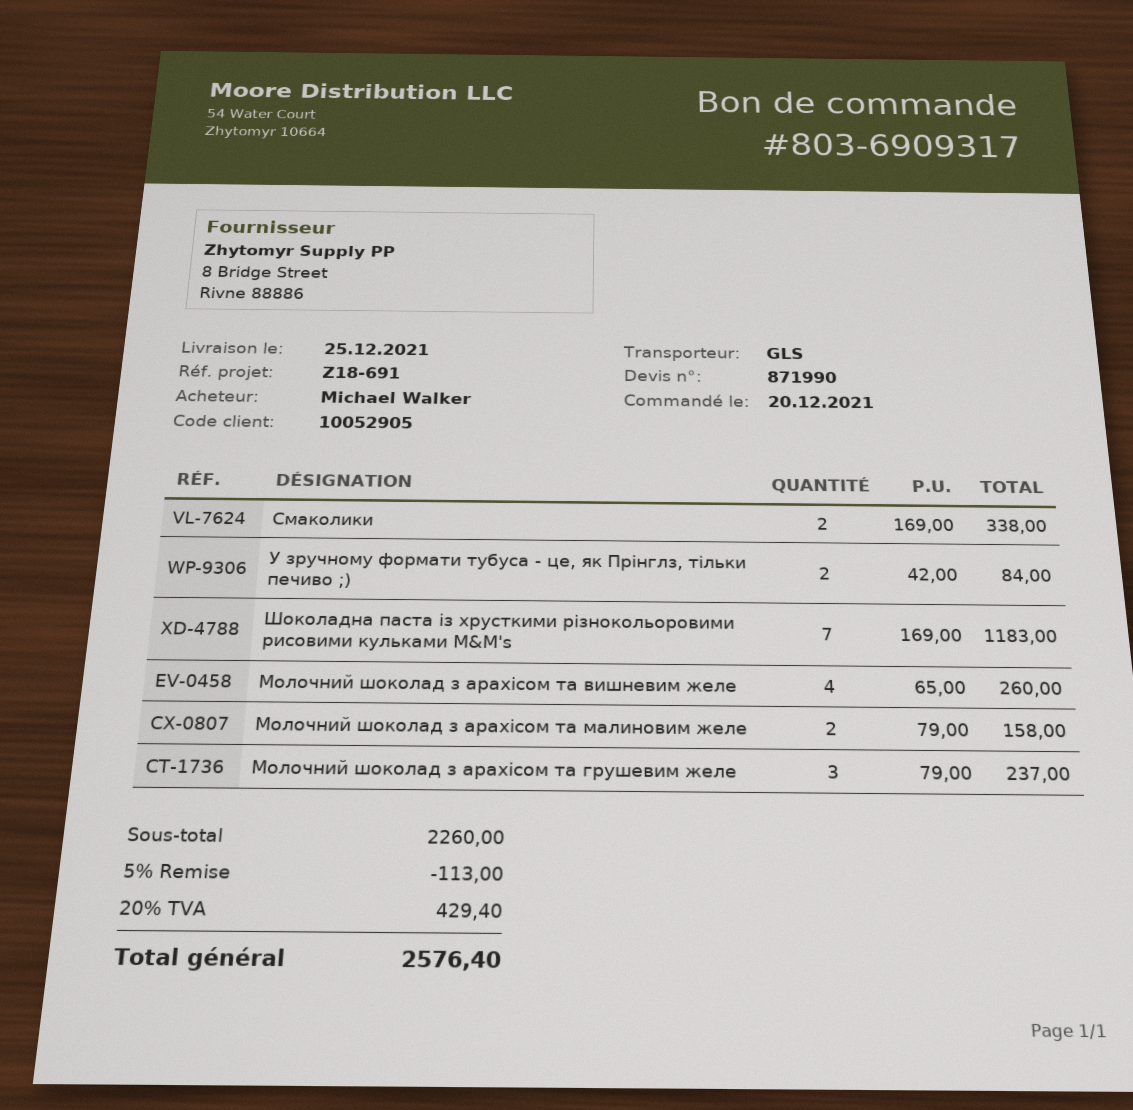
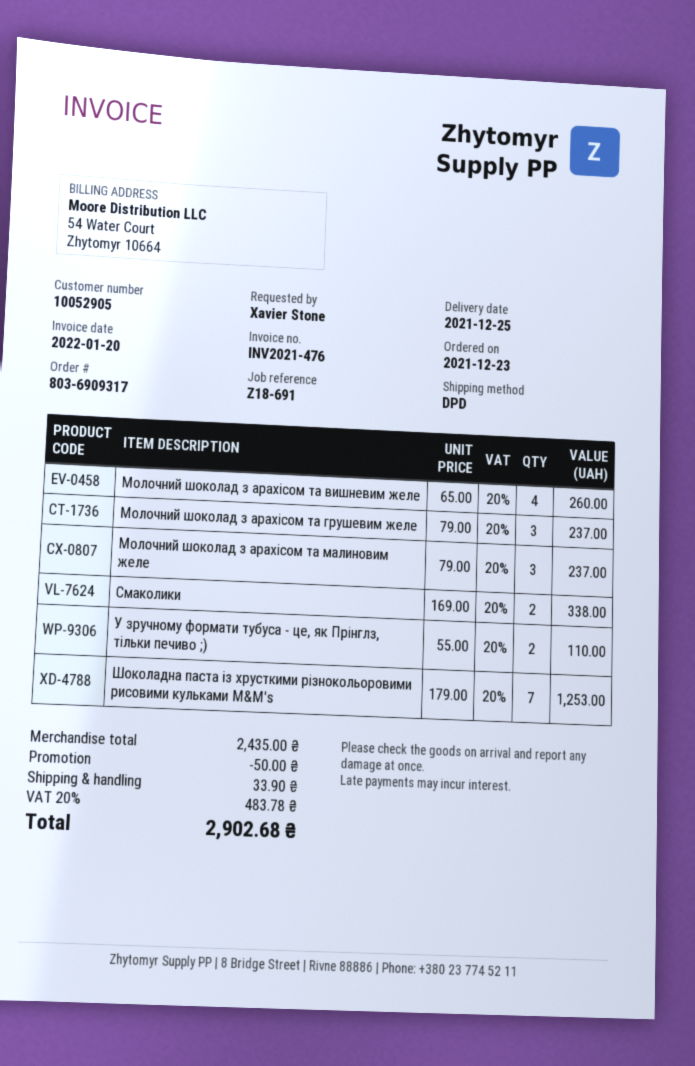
order date: 2021-12-20 -> 2021-12-23
ordered by: Michael Walker -> Xavier Stone
shipping method: GLS -> DPD
У зручному формати тубуса - це, як Прінглз, тільки печиво ;): 2 x 42.00 = 84.00 -> 2 x 55.00 = 110.00
Шоколадна паста із хрусткими різнокольоровими рисовими кульками M&M's: 7 x 169.00 = 1183.00 -> 7 x 179.00 = 1253.00
Молочний шоколад з арахісом та малиновим желе: 2 x 79.00 = 158.00 -> 3 x 79.00 = 237.00
subtotal: 2260.00 -> 2435.00
discount: 113.00 -> 50.00
shipping: none -> 33.90
tax: 20% = 429.40 -> 20% = 483.78
total: 2576.40 -> 2902.68

